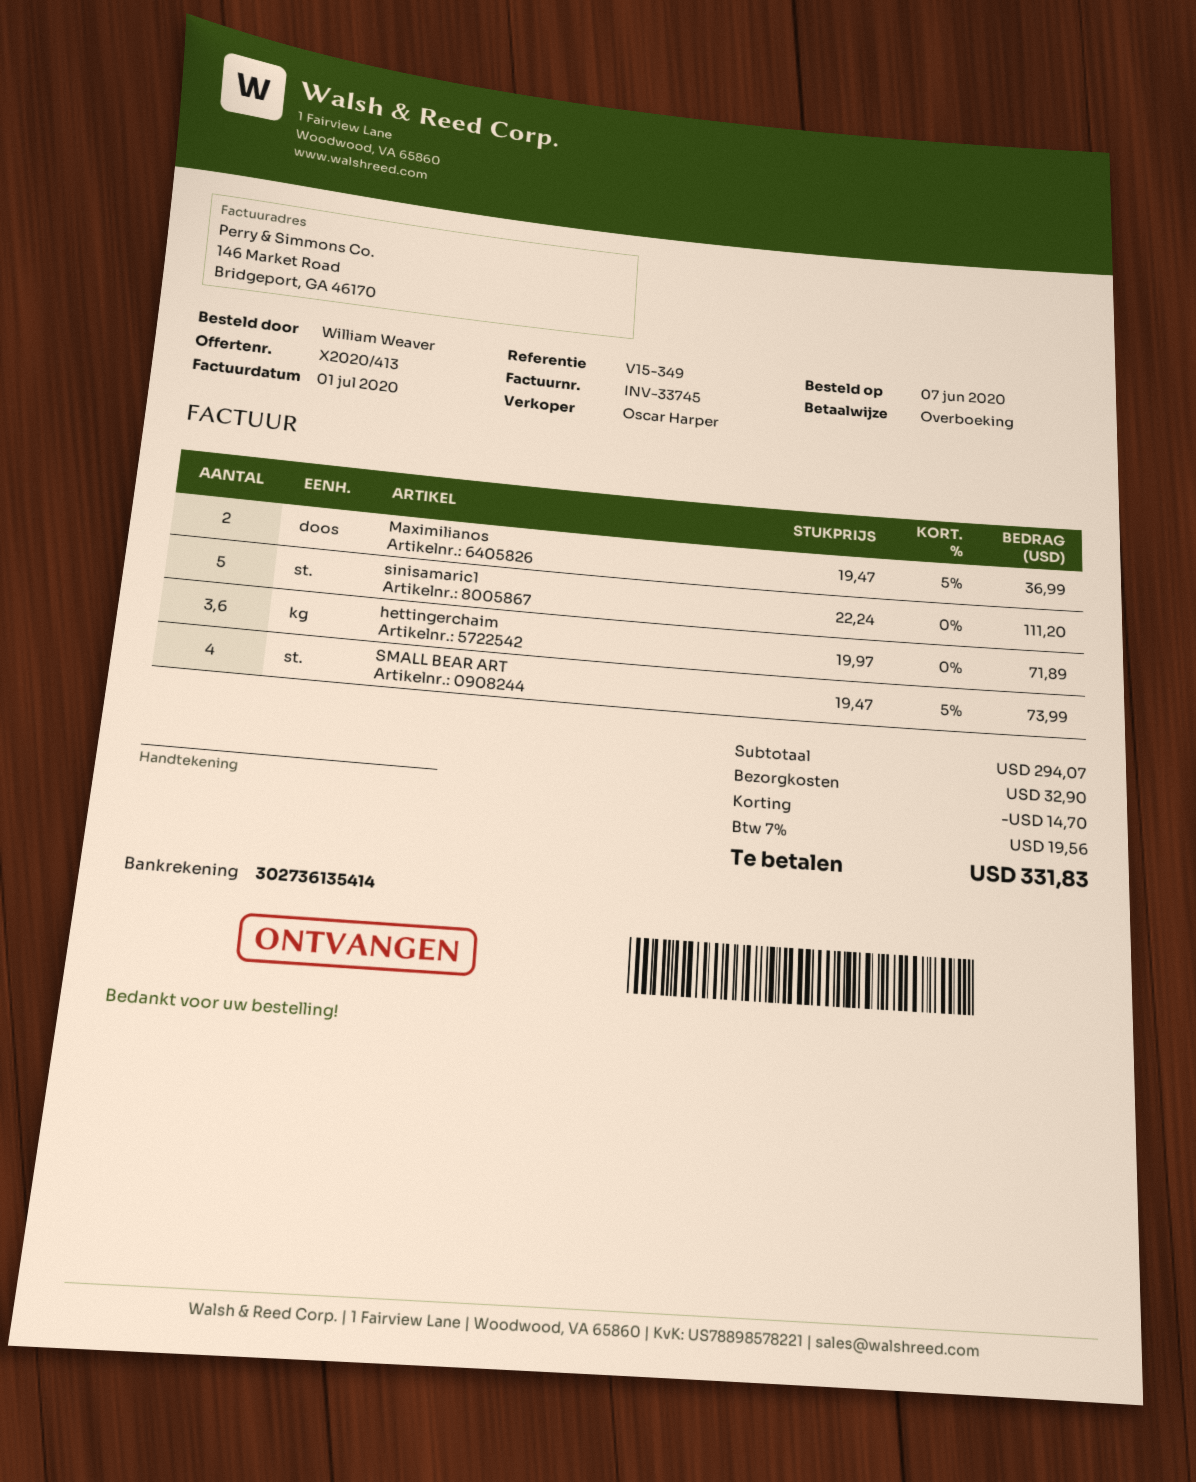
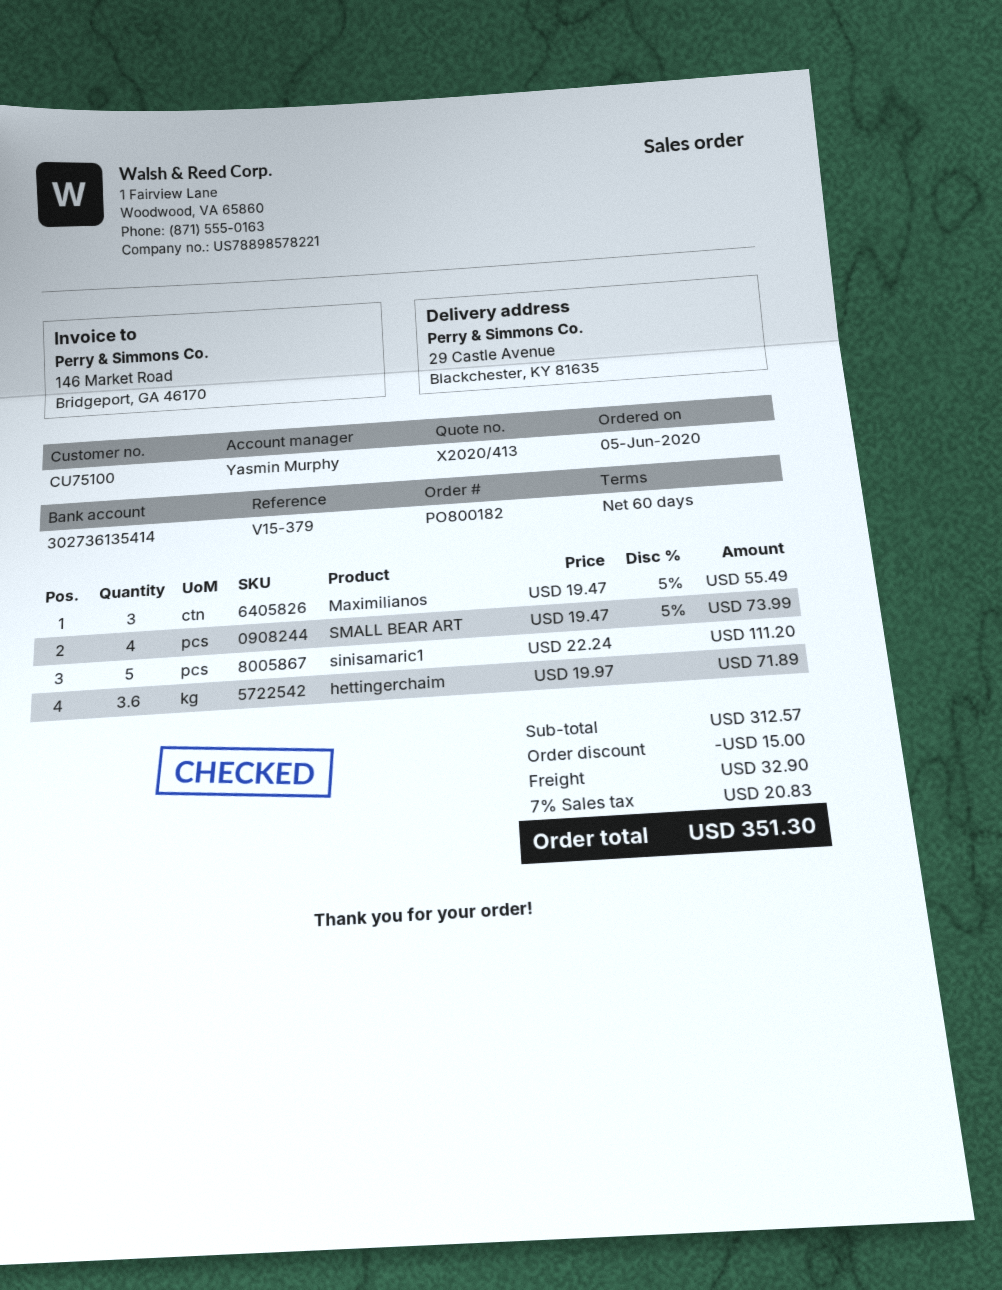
order date: 2020-06-07 -> 2020-06-05
reference: V15-349 -> V15-379
sales rep: Oscar Harper -> Yasmin Murphy
Maximilianos: 2 x 19.47 - 5% = 36.99 -> 3 x 19.47 - 5% = 55.49
subtotal: 294.07 -> 312.57
discount: 14.70 -> 15.00
tax: 7% = 19.56 -> 7% = 20.83
total: 331.83 -> 351.30

